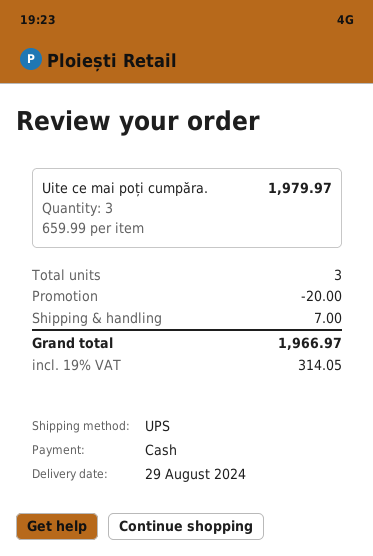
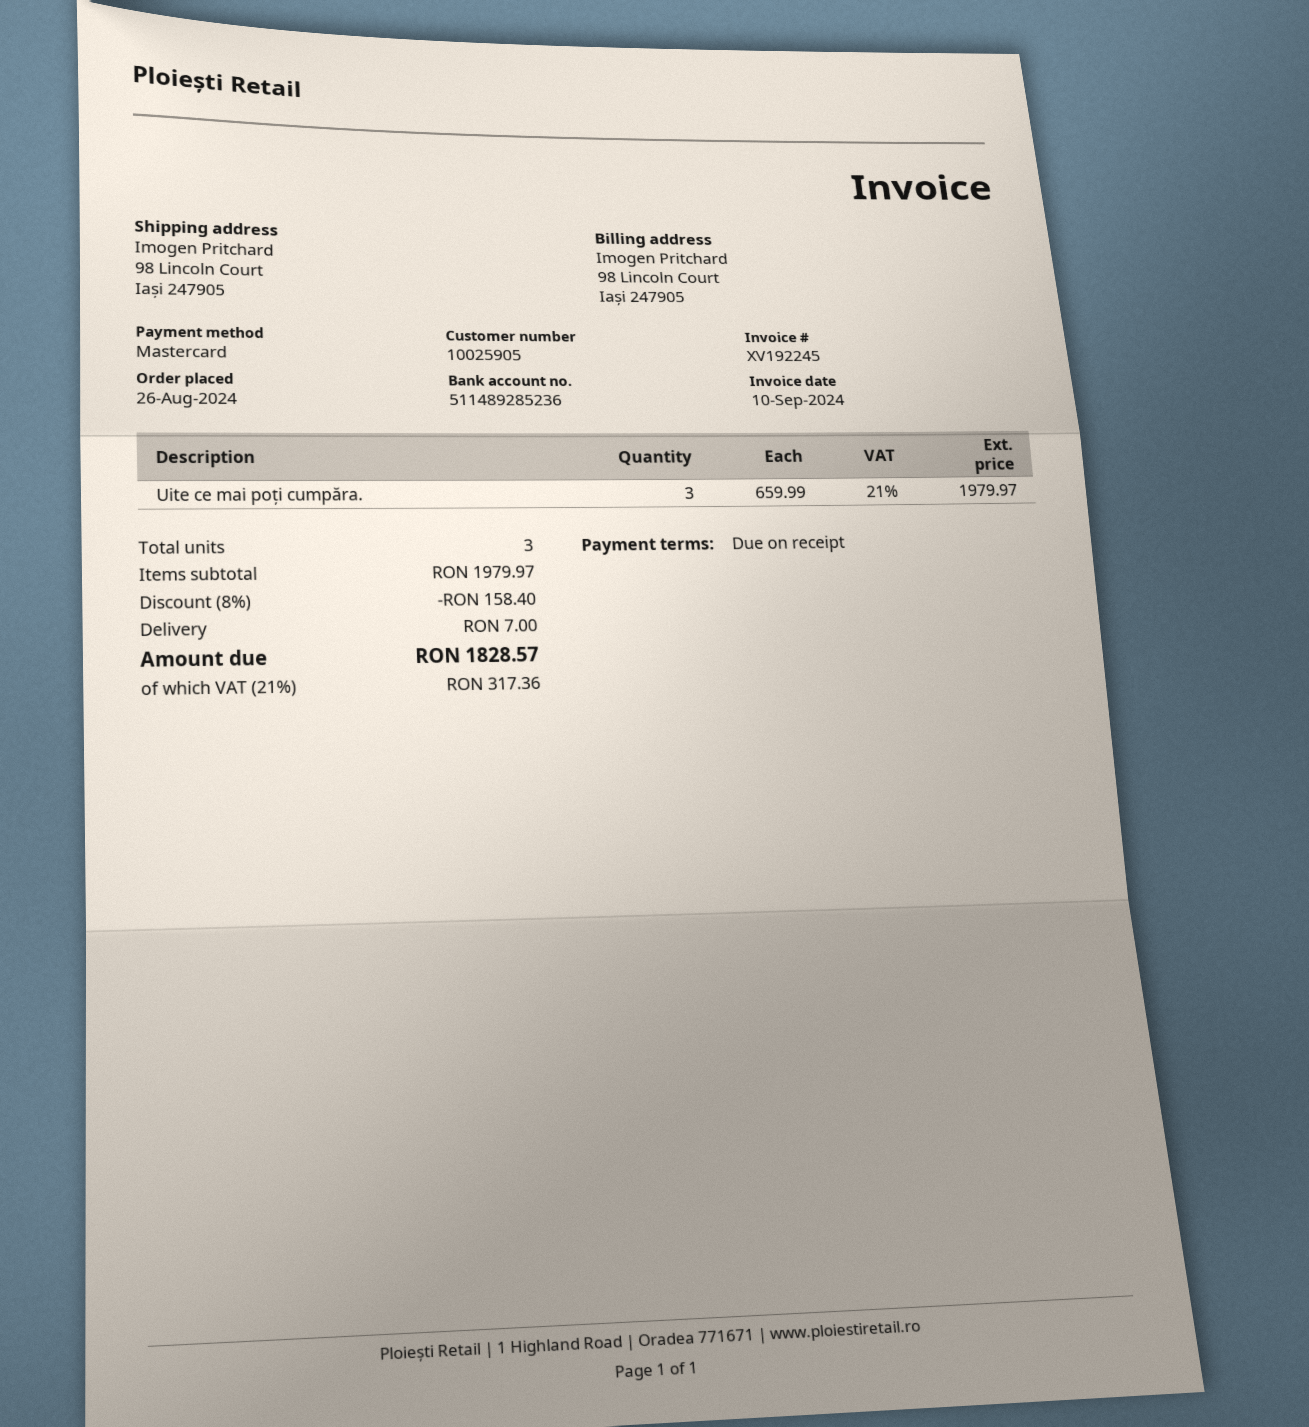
payment method: cash -> Mastercard
discount: 20.00 -> 158.40
tax: 19% = 314.05 -> 21% = 317.36
total: 1966.97 -> 1828.57

